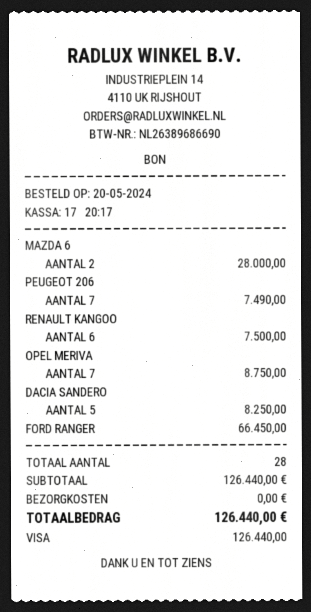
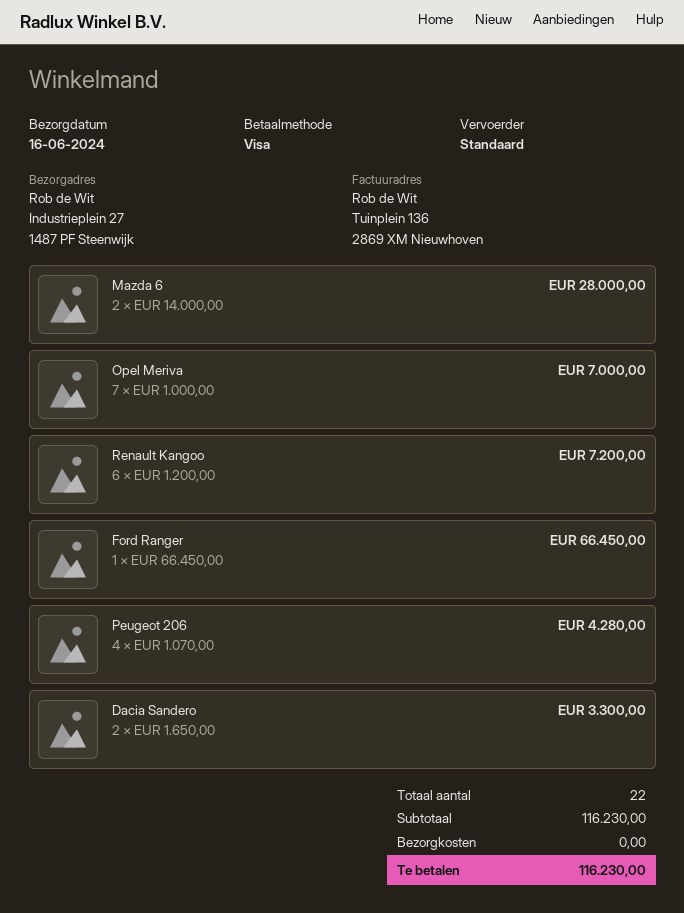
PEUGEOT 206: 7 for 7490.00 -> 4 for 4280.00
RENAULT KANGOO: 6 for 7500.00 -> 6 for 7200.00
OPEL MERIVA: 7 for 8750.00 -> 7 for 7000.00
DACIA SANDERO: 5 for 8250.00 -> 2 for 3300.00
total quantity: 28 -> 22
subtotal: 126440.00 -> 116230.00
total: 126440.00 -> 116230.00

